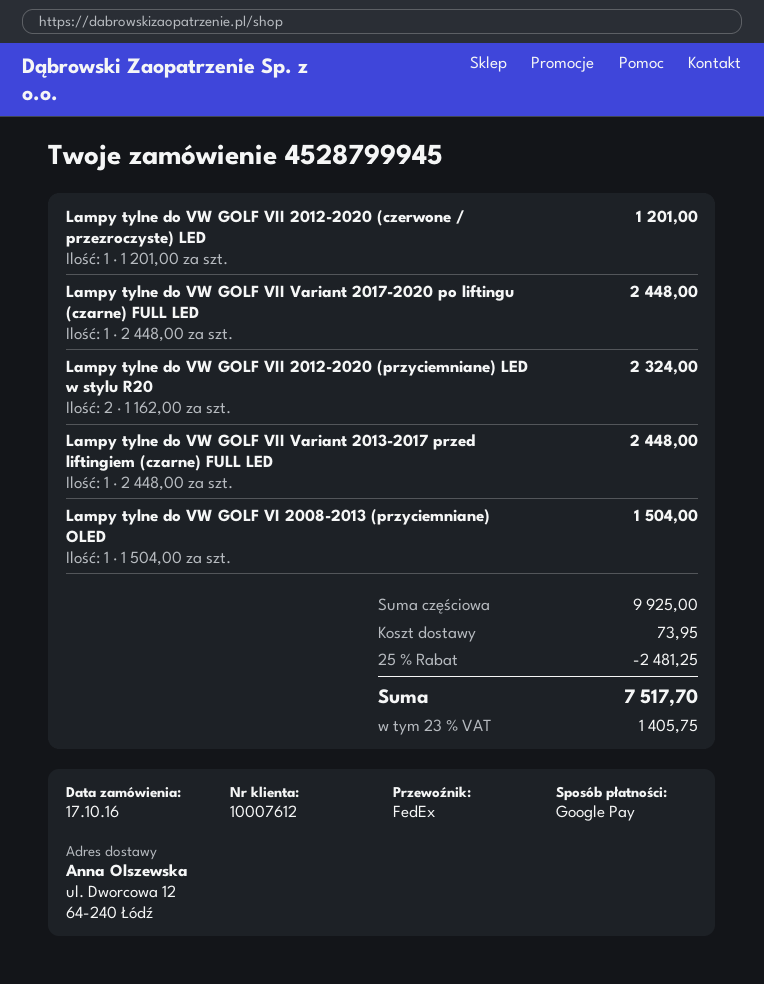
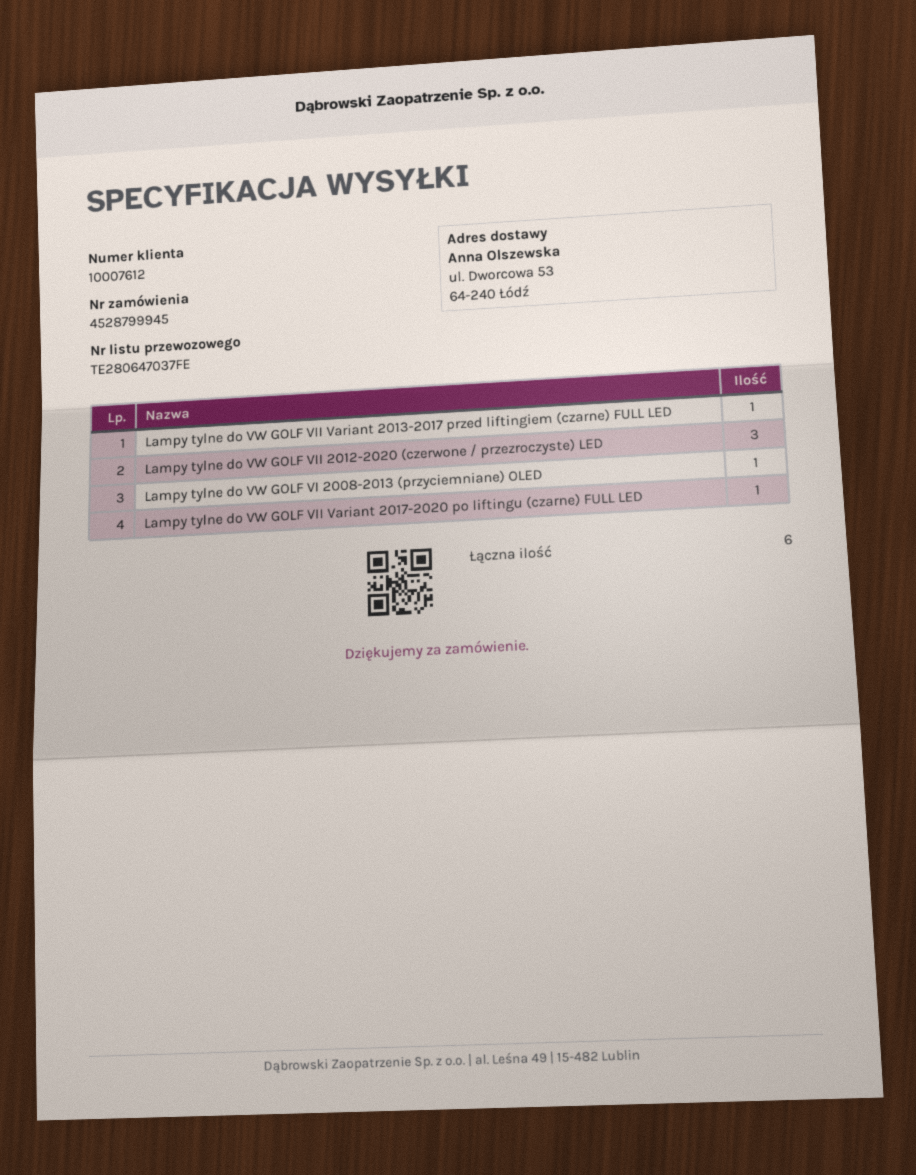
ship to: ul. Dworcowa 12, 64-240 Łódź -> ul. Dworcowa 53, 64-240 Łódź
Lampy tylne do VW GOLF VII 2012-2020 (czerwone / przezroczyste) LED: 1 -> 3
Lampy tylne do VW GOLF VII 2012-2020 (przyciemniane) LED w stylu R20: 2 -> none

